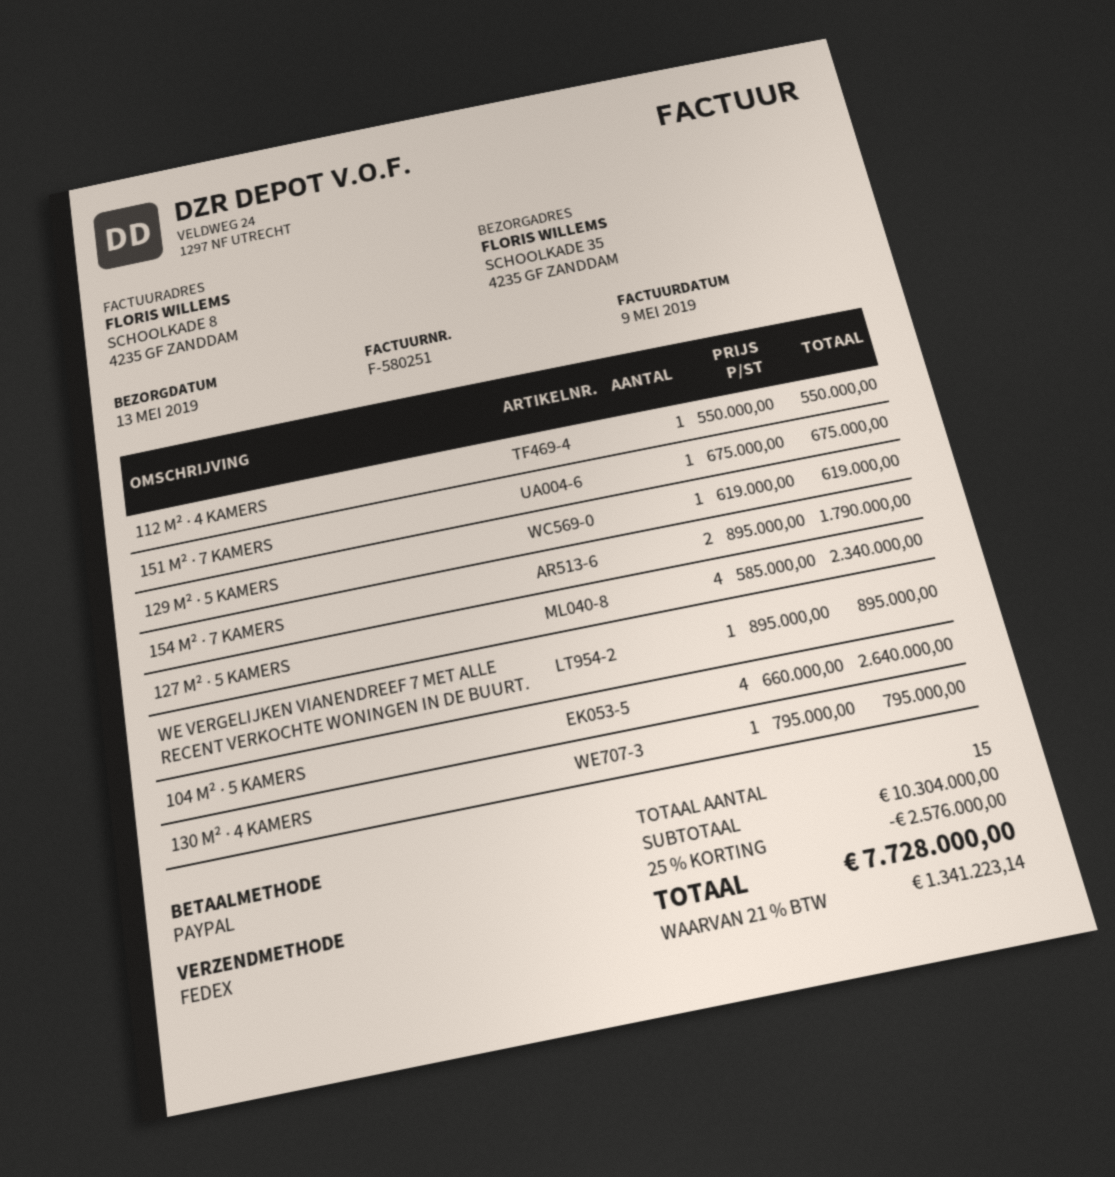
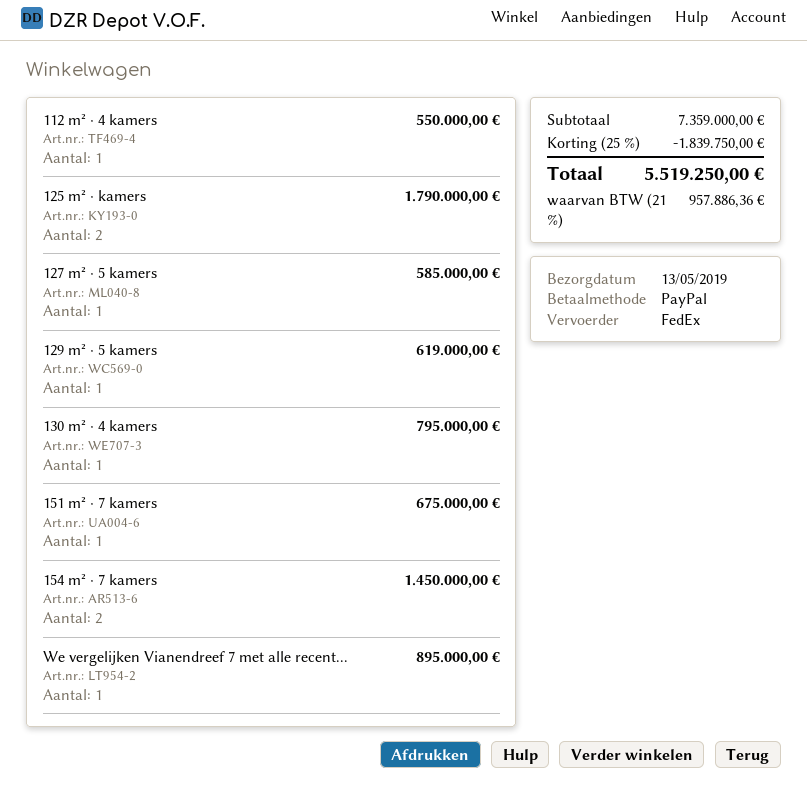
154 M² · 7 KAMERS: 2 for 1790000.00 -> 2 for 1450000.00
127 M² · 5 KAMERS: 4 for 2340000.00 -> 1 for 585000.00
104 M² · 5 KAMERS: 4 for 2640000.00 -> none
125 m² · kamers: none -> 2 for 1790000.00
subtotal: 10304000.00 -> 7359000.00
discount: 25% = 2576000.00 -> 25% = 1839750.00
tax: 21% = 1341223.14 -> 21% = 957886.36
total: 7728000.00 -> 5519250.00

